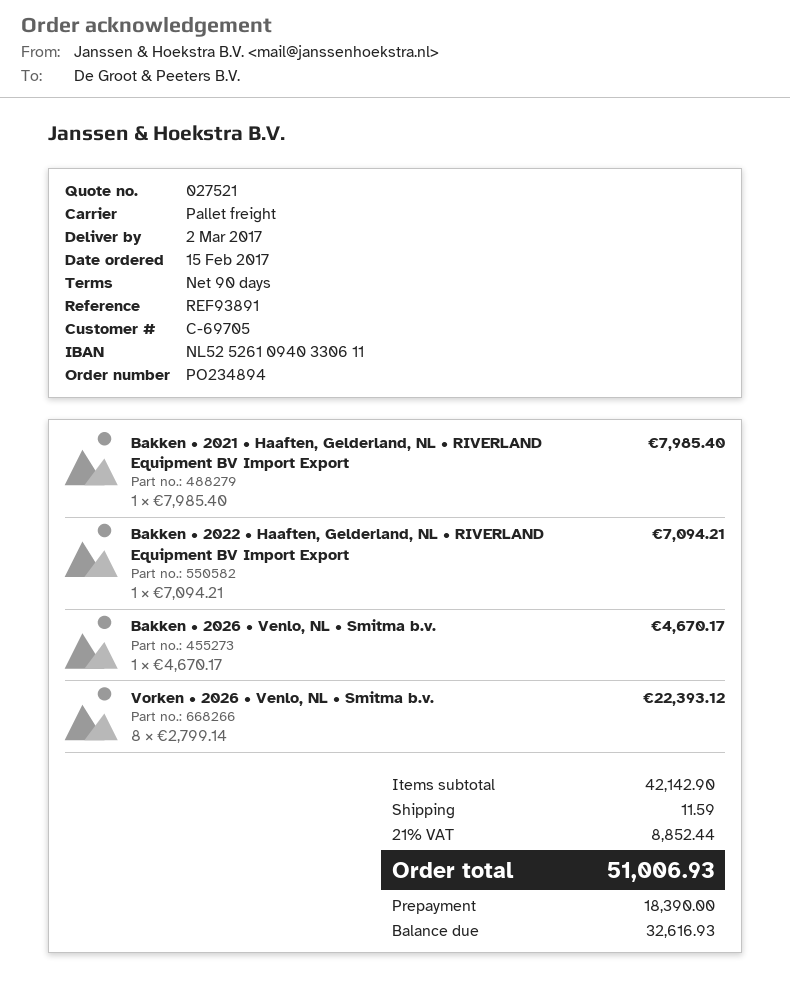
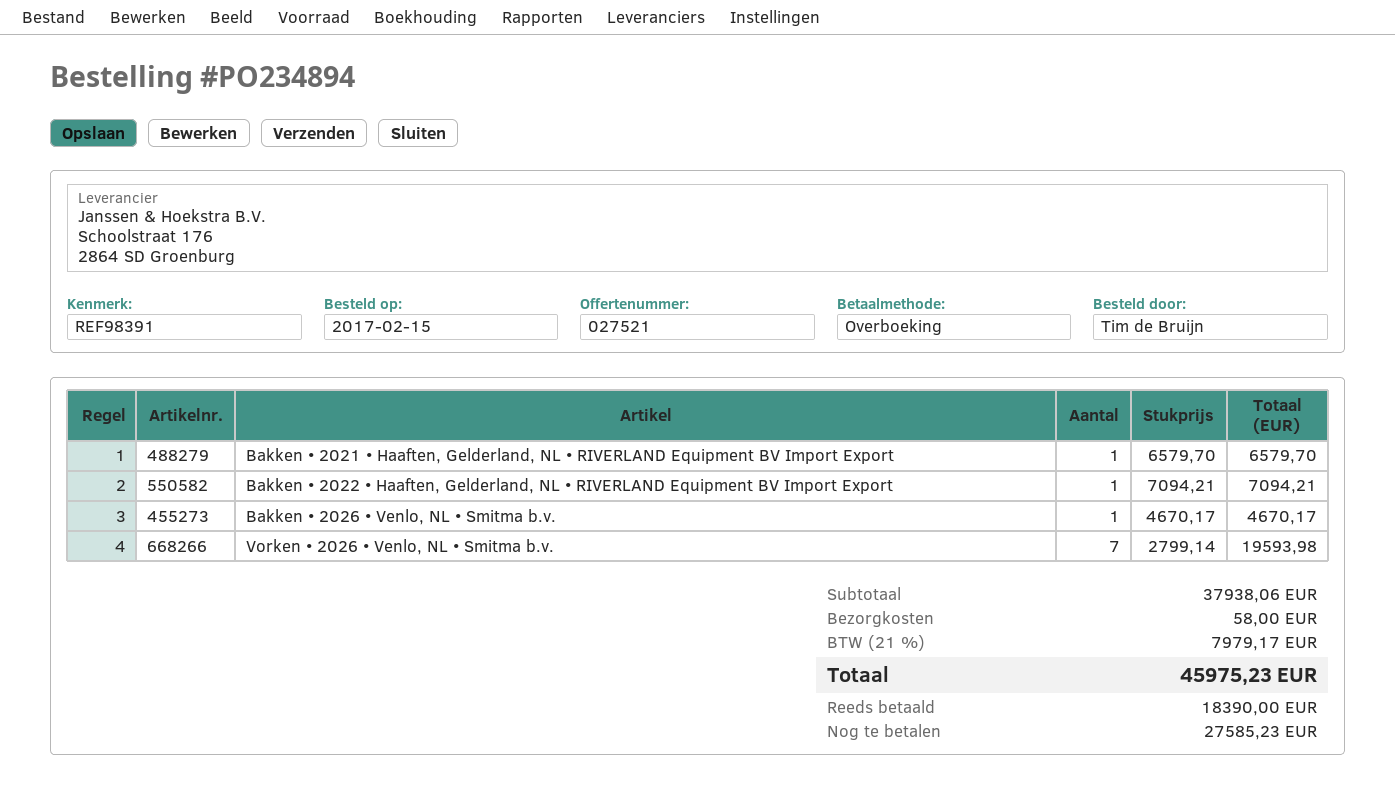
reference: REF93891 -> REF98391
Bakken • 2021 • Haaften, Gelderland, NL • RIVERLAND Equipment BV Import Export: 1 x 7985.40 = 7985.40 -> 1 x 6579.70 = 6579.70
Vorken • 2026 • Venlo, NL • Smitma b.v.: 8 x 2799.14 = 22393.12 -> 7 x 2799.14 = 19593.98
subtotal: 42142.90 -> 37938.06
shipping: 11.59 -> 58.00
tax: 21% = 8852.44 -> 21% = 7979.17
total: 51006.93 -> 45975.23
balance: 32616.93 -> 27585.23

